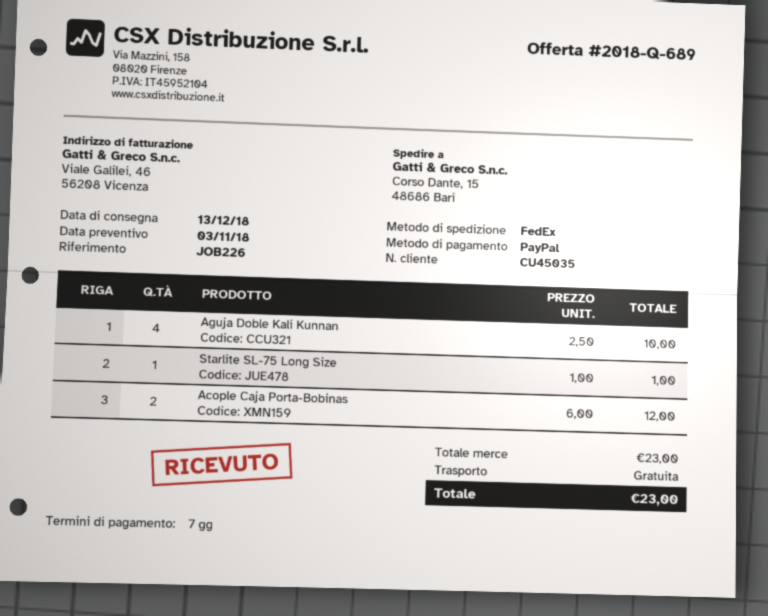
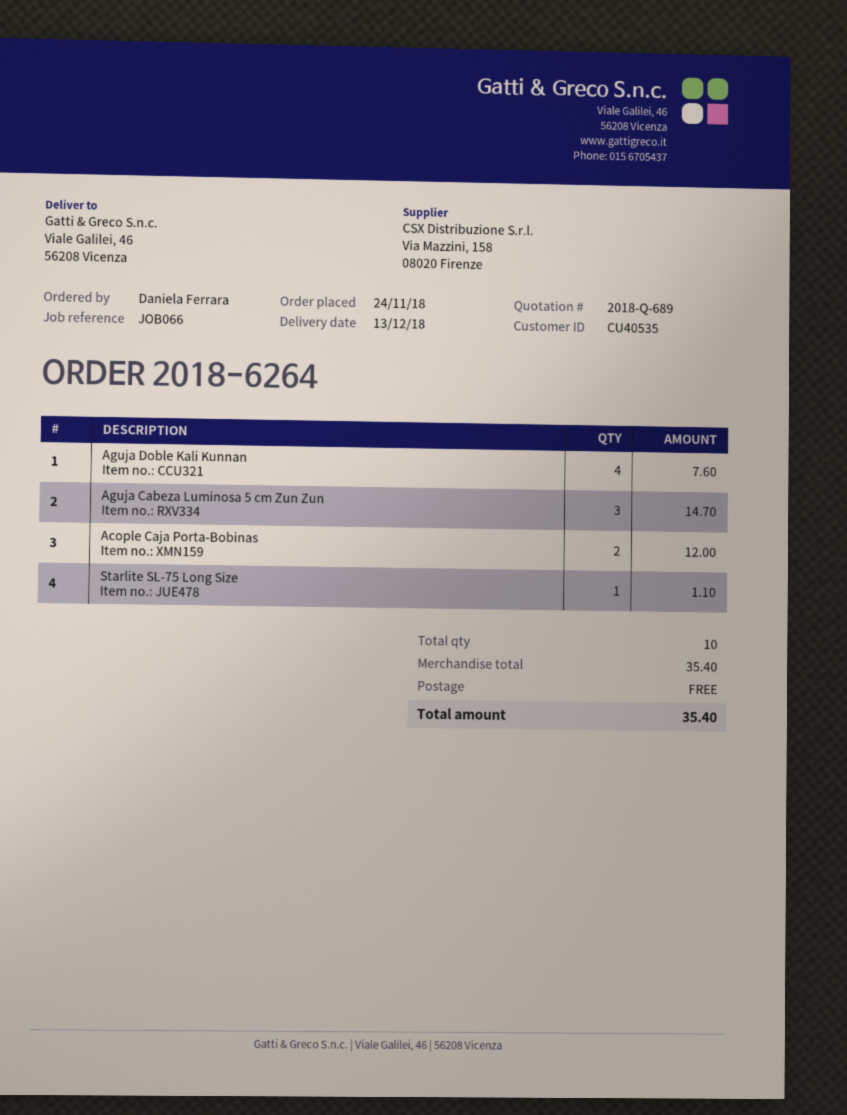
customer number: CU45035 -> CU40535
reference: JOB226 -> JOB066
ship to: Corso Dante, 15, 48686 Bari -> Viale Galilei, 46, 56208 Vicenza
Aguja Doble Kali Kunnan: 4 for 10.00 -> 4 for 7.60
Starlite SL-75 Long Size: 1 for 1.00 -> 1 for 1.10
Aguja Cabeza Luminosa 5 cm Zun Zun: none -> 3 for 14.70
subtotal: 23.00 -> 35.40
total: 23.00 -> 35.40

